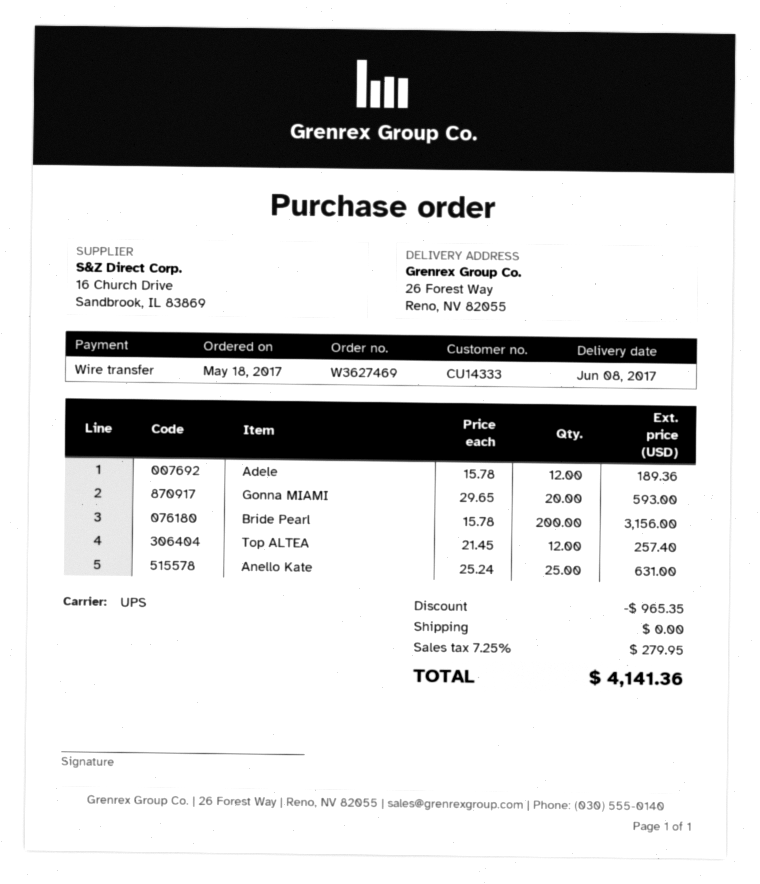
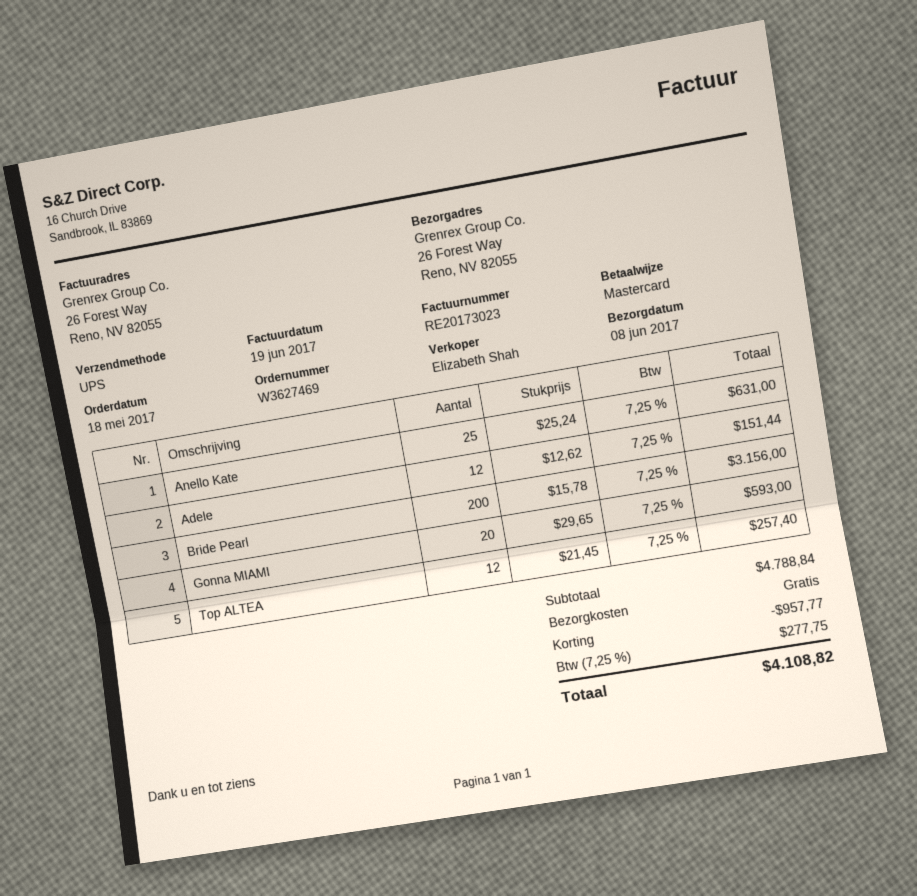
payment method: bank transfer -> Mastercard
Adele: 12 x 15.78 = 189.36 -> 12 x 12.62 = 151.44
discount: 965.35 -> 957.77
tax: 7.25% = 279.95 -> 7.25% = 277.75
total: 4141.36 -> 4108.82

